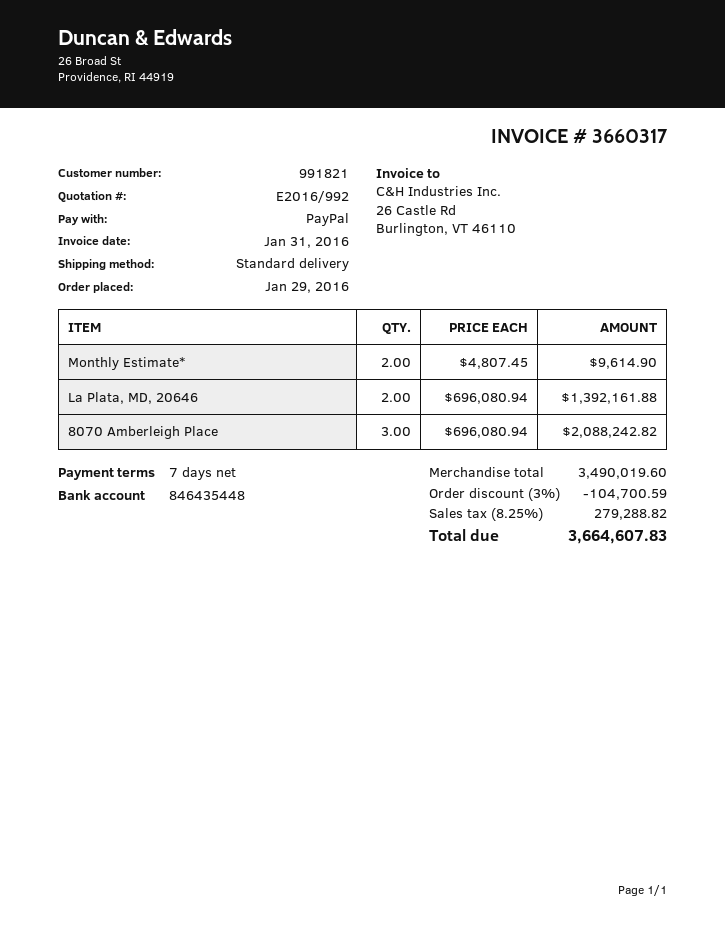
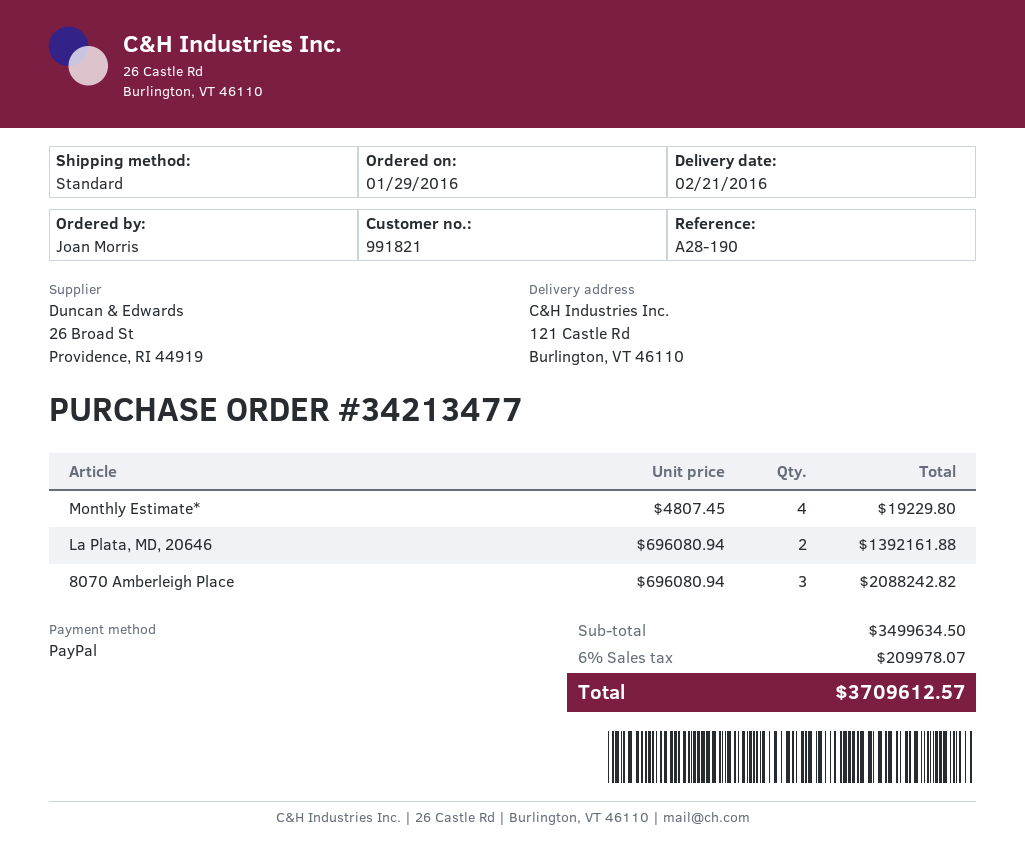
Monthly Estimate*: 2 x 4807.45 = 9614.90 -> 4 x 4807.45 = 19229.80
subtotal: 3490019.60 -> 3499634.50
discount: 3% = 104700.59 -> none
tax: 8.25% = 279288.82 -> 6% = 209978.07
total: 3664607.83 -> 3709612.57

